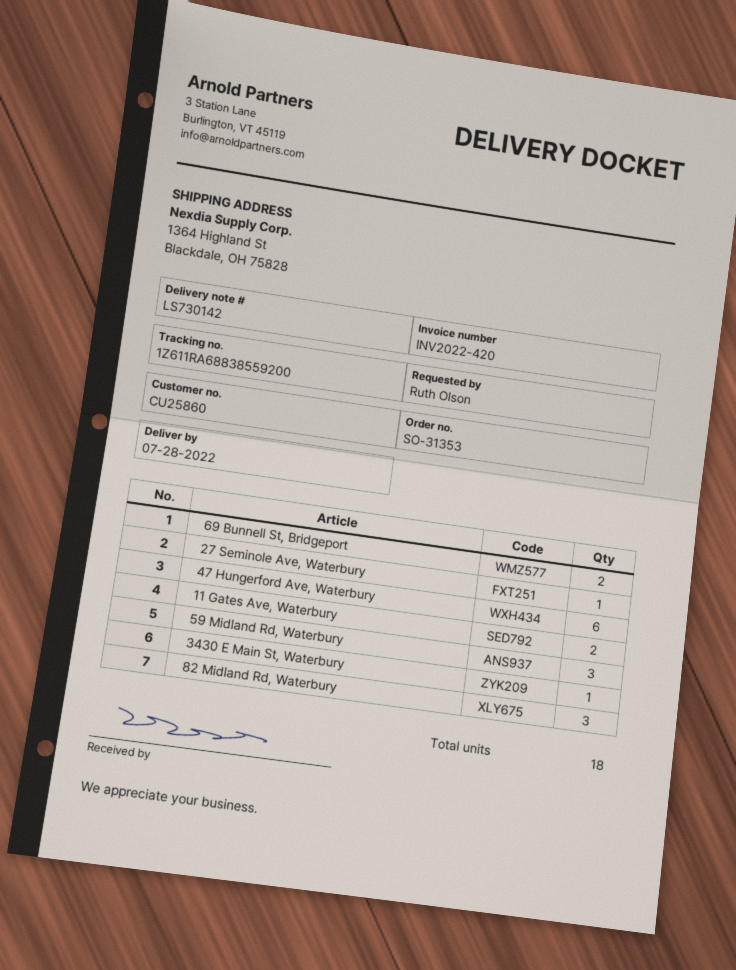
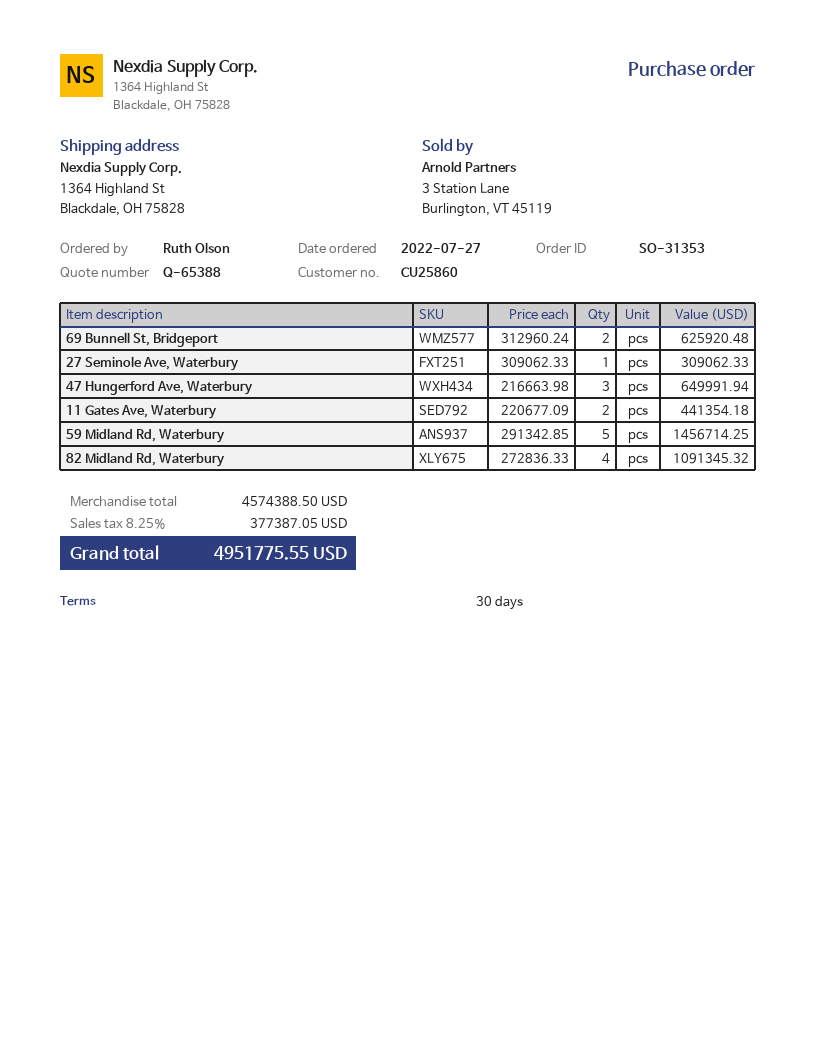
47 Hungerford Ave, Waterbury: 6 -> 3
59 Midland Rd, Waterbury: 3 -> 5
3430 E Main St, Waterbury: 1 -> none
82 Midland Rd, Waterbury: 3 -> 4

